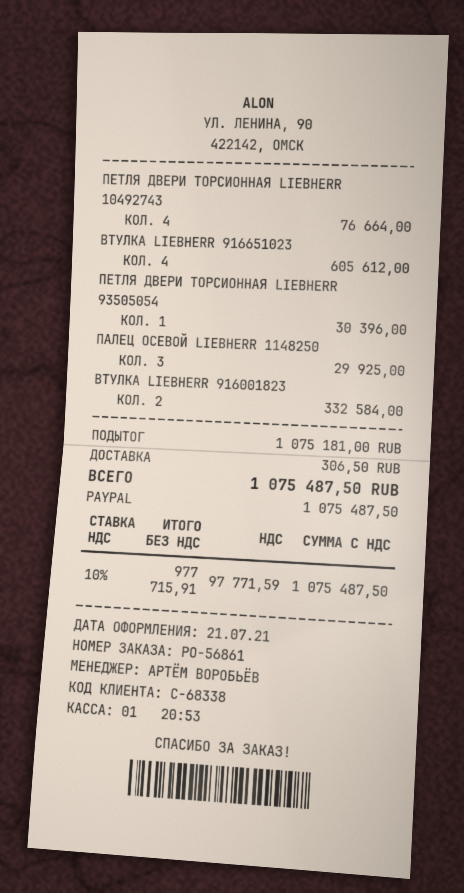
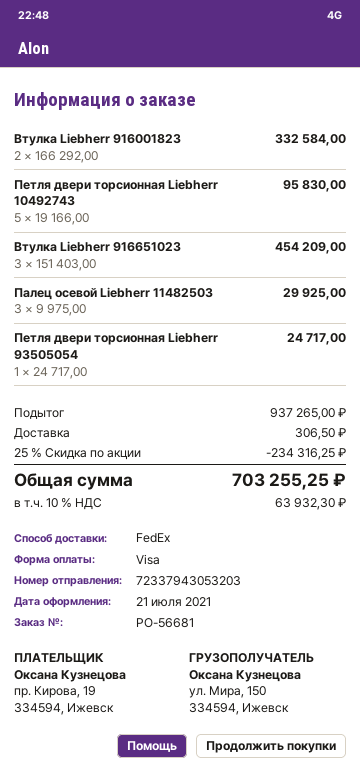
order number: PO-56861 -> PO-56681
payment method: PayPal -> Visa
ПЕТЛЯ ДВЕРИ ТОРСИОННАЯ LIEBHERR 10492743: 4 for 76664.00 -> 5 for 95830.00
ВТУЛКА LIEBHERR 916651023: 4 for 605612.00 -> 3 for 454209.00
ПЕТЛЯ ДВЕРИ ТОРСИОННАЯ LIEBHERR 93505054: 1 for 30396.00 -> 1 for 24717.00
subtotal: 1075181.00 -> 937265.00
discount: none -> 25% = 234316.25
tax: 10% = 97771.59 -> 10% = 63932.30
total: 1075487.50 -> 703255.25

